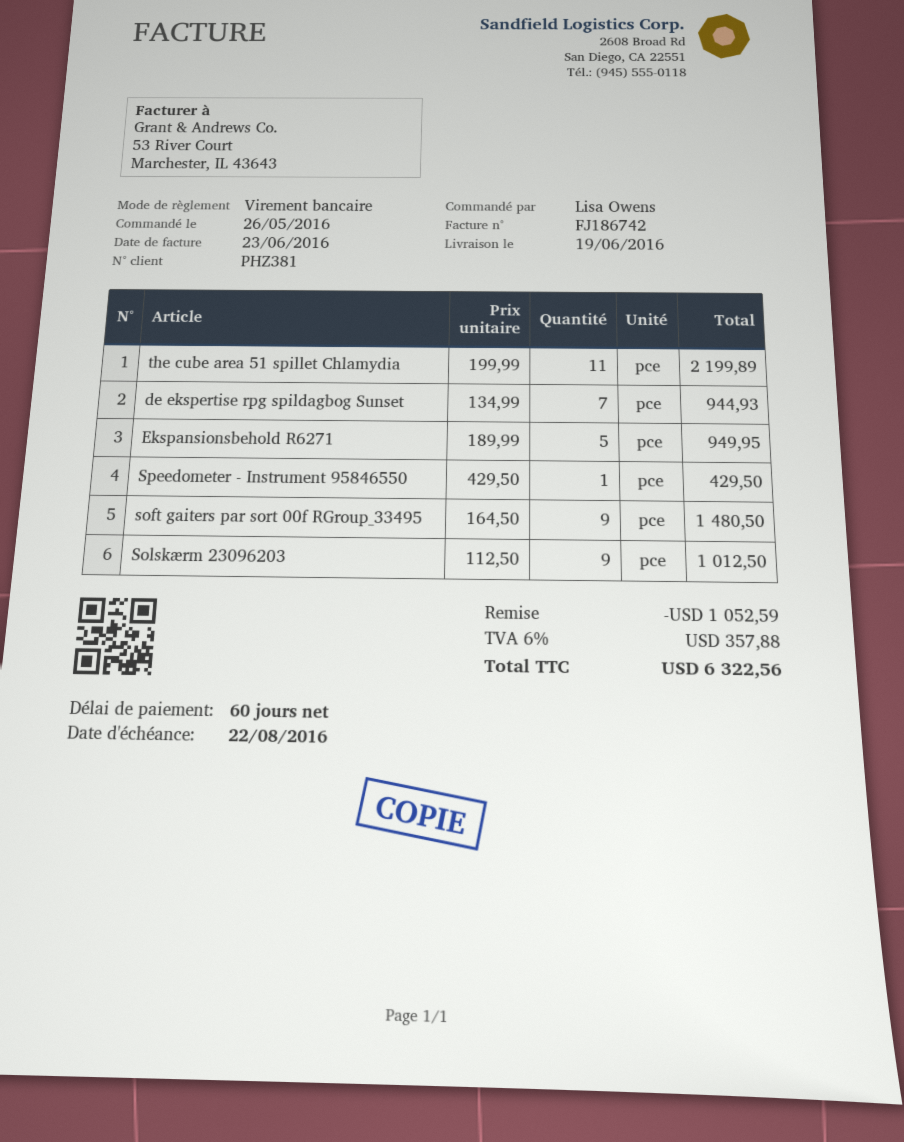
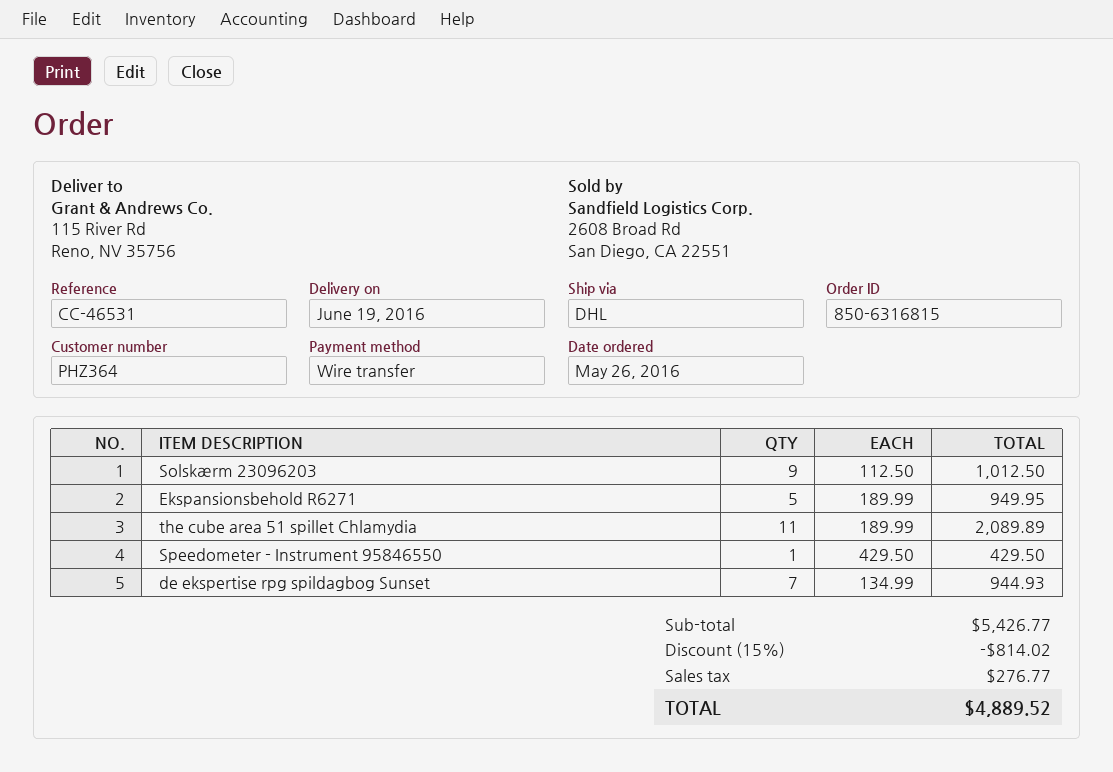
customer number: PHZ381 -> PHZ364
the cube area 51 spillet Chlamydia: 11 x 199.99 = 2199.89 -> 11 x 189.99 = 2089.89
soft gaiters par sort 00f RGroup_33495: 9 x 164.50 = 1480.50 -> none
discount: 1052.59 -> 814.02
tax: 357.88 -> 276.77
total: 6322.56 -> 4889.52

